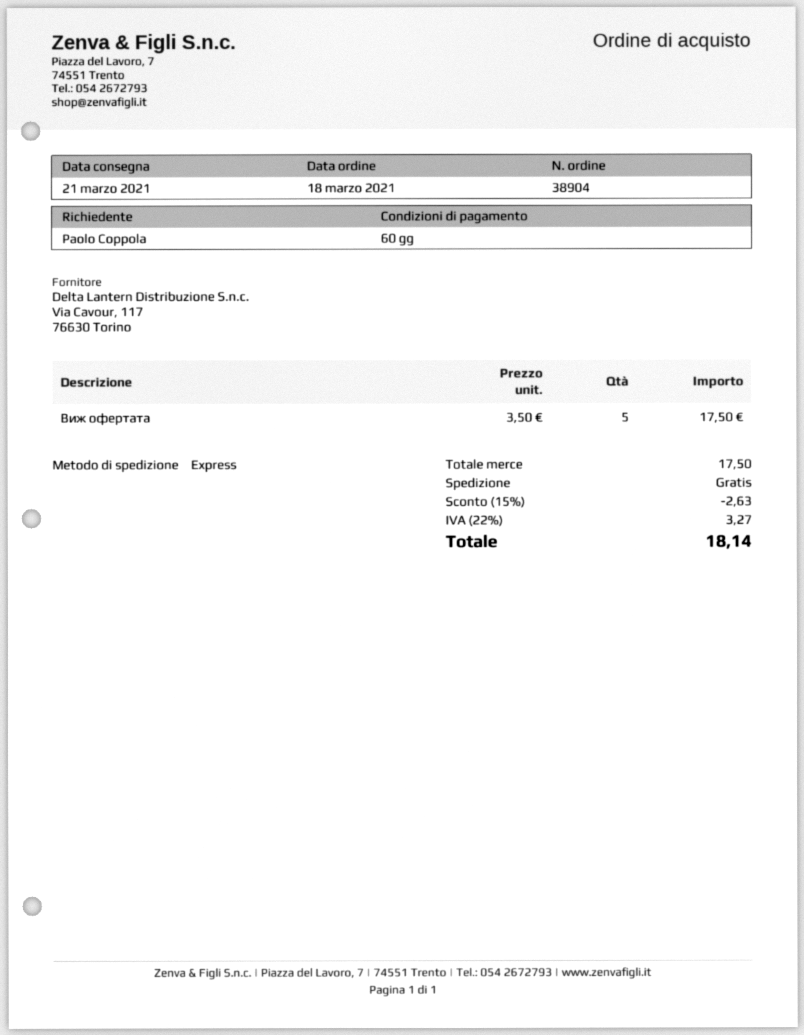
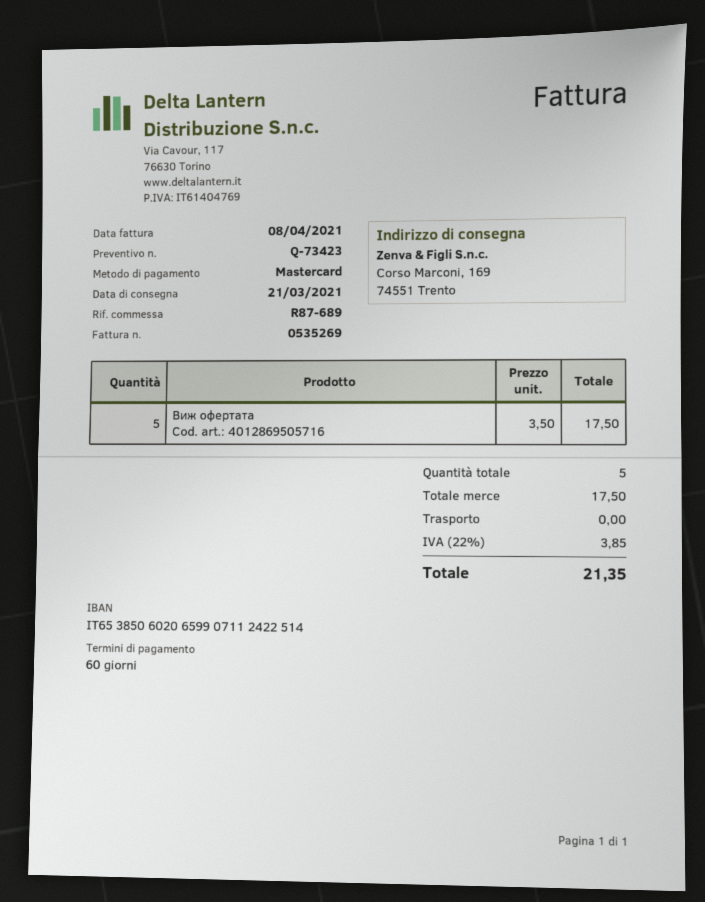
discount: 15% = 2.63 -> none
tax: 22% = 3.27 -> 22% = 3.85
total: 18.14 -> 21.35

